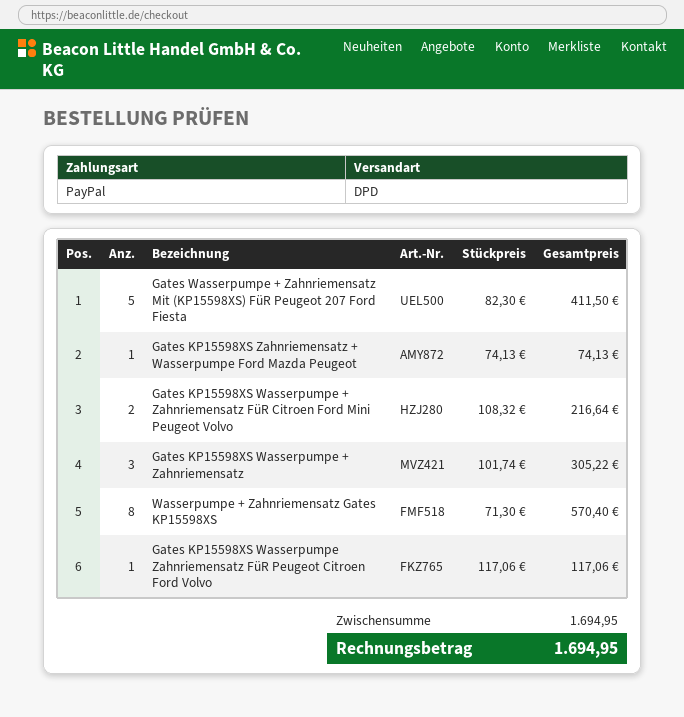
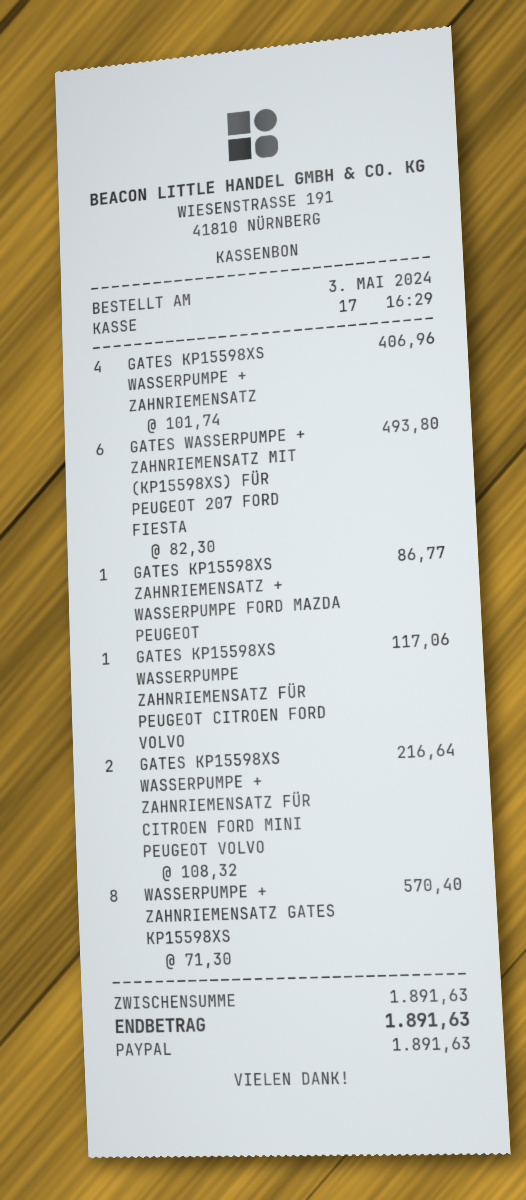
Gates Wasserpumpe + Zahnriemensatz Mit (KP15598XS) FüR Peugeot 207 Ford Fiesta: 5 x 82.30 = 411.50 -> 6 x 82.30 = 493.80
Gates KP15598XS Zahnriemensatz + Wasserpumpe Ford Mazda Peugeot: 1 x 74.13 = 74.13 -> 1 x 86.77 = 86.77
Gates KP15598XS Wasserpumpe + Zahnriemensatz: 3 x 101.74 = 305.22 -> 4 x 101.74 = 406.96
subtotal: 1694.95 -> 1891.63
total: 1694.95 -> 1891.63

